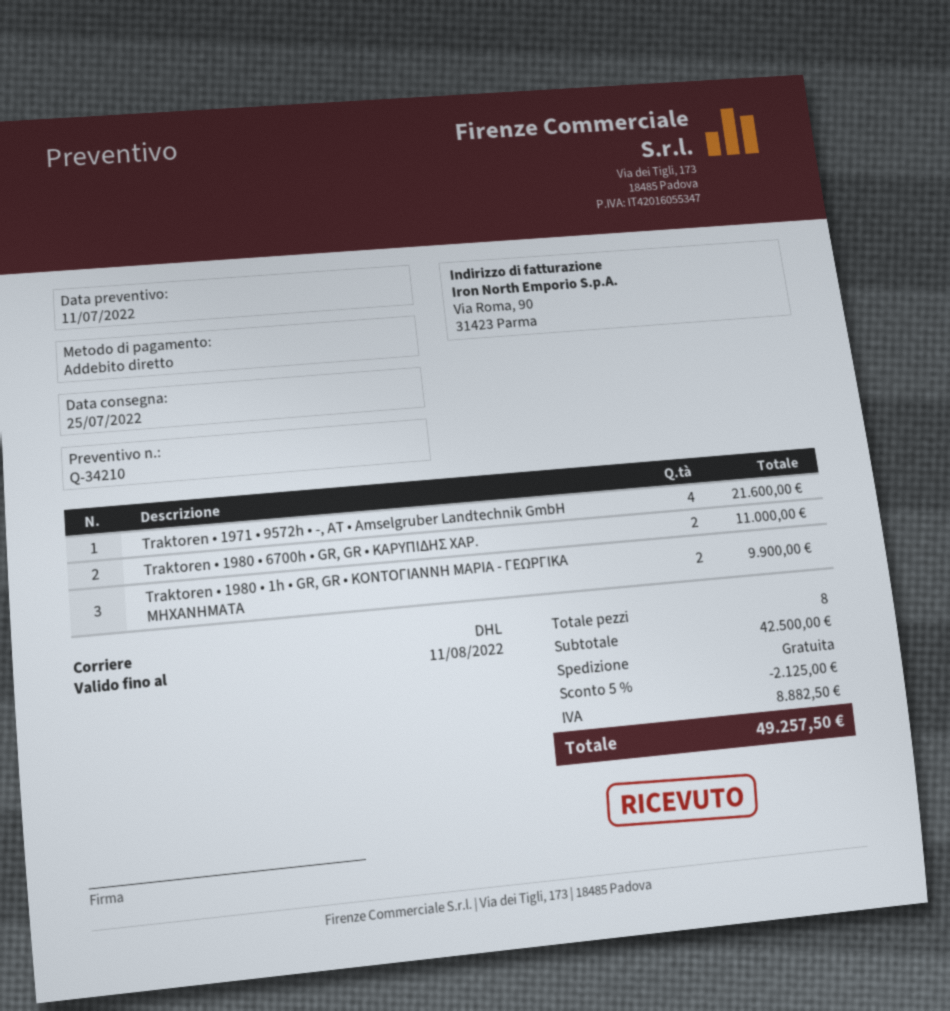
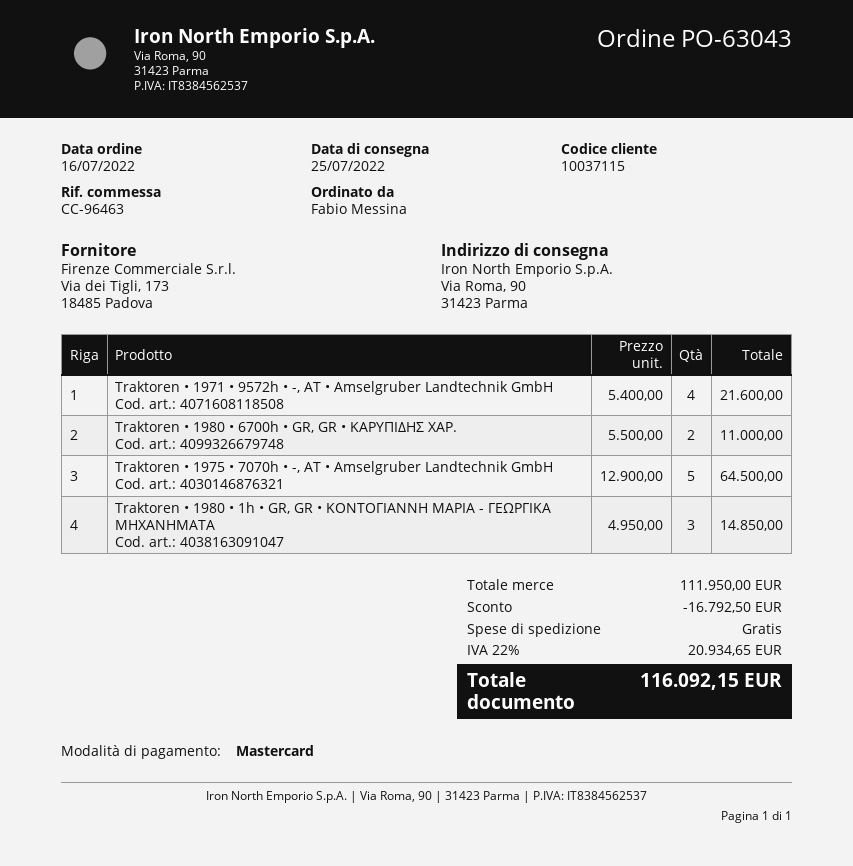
payment method: direct debit -> Mastercard
Traktoren • 1980 • 1h • GR, GR • ΚΟΝΤΟΓΙΑΝΝΗ ΜΑΡΙΑ - ΓΕΩΡΓΙΚΑ ΜΗΧΑΝΗΜΑΤΑ: 2 for 9900.00 -> 3 for 14850.00
Traktoren • 1975 • 7070h • -, AT • Amselgruber Landtechnik GmbH: none -> 5 for 64500.00
subtotal: 42500.00 -> 111950.00
discount: 2125.00 -> 16792.50
tax: 8882.50 -> 20934.65
total: 49257.50 -> 116092.15

